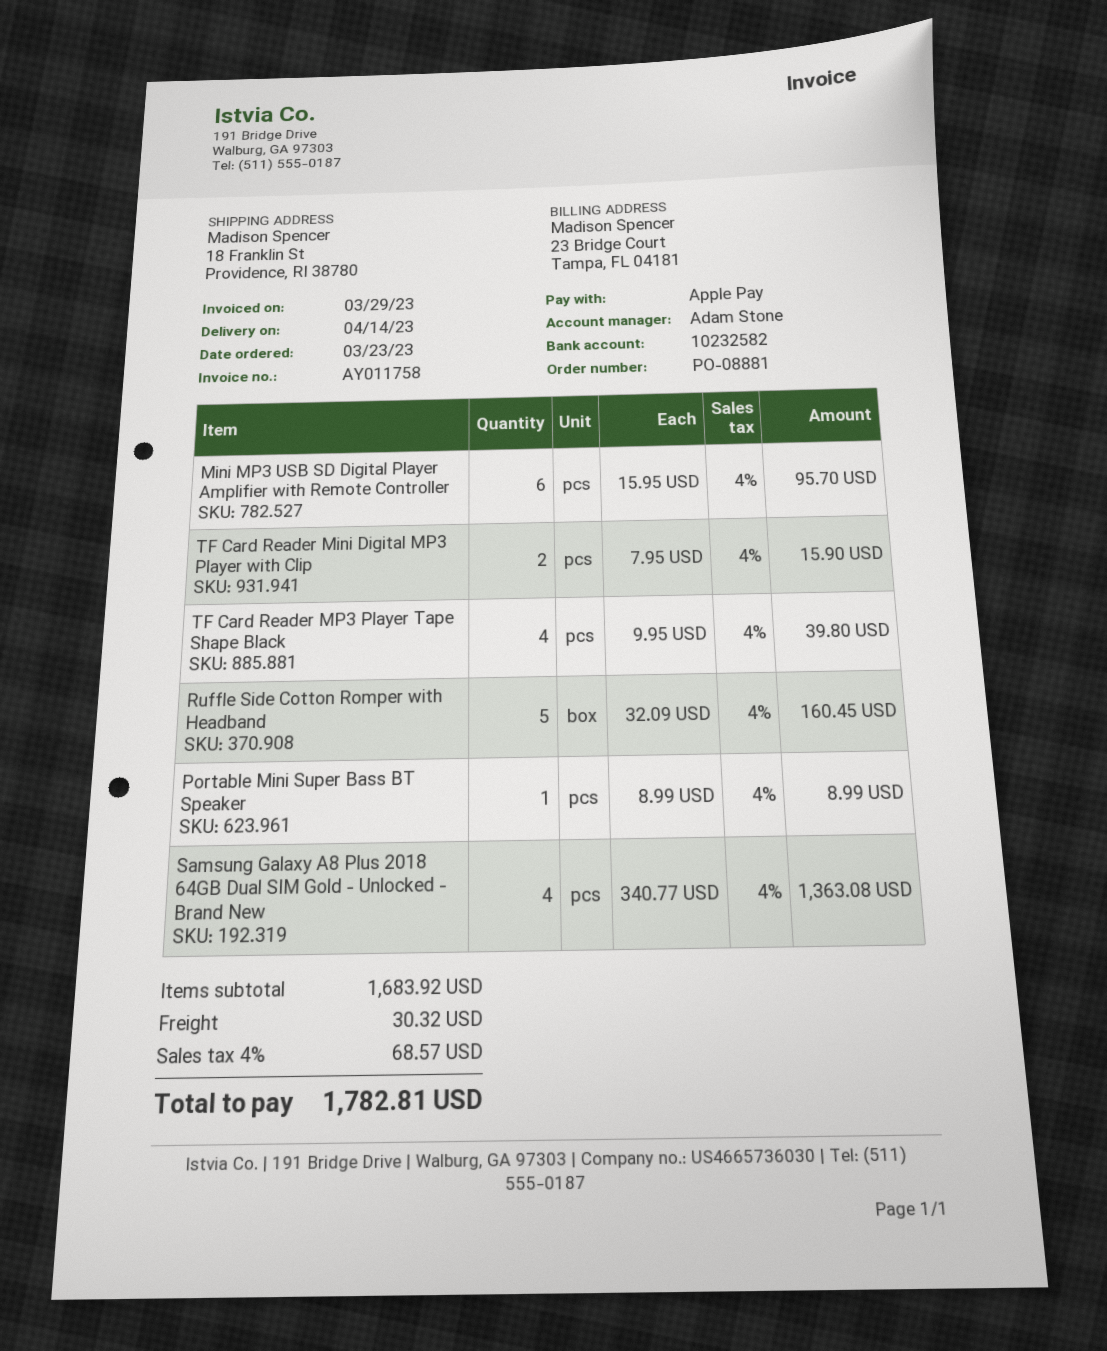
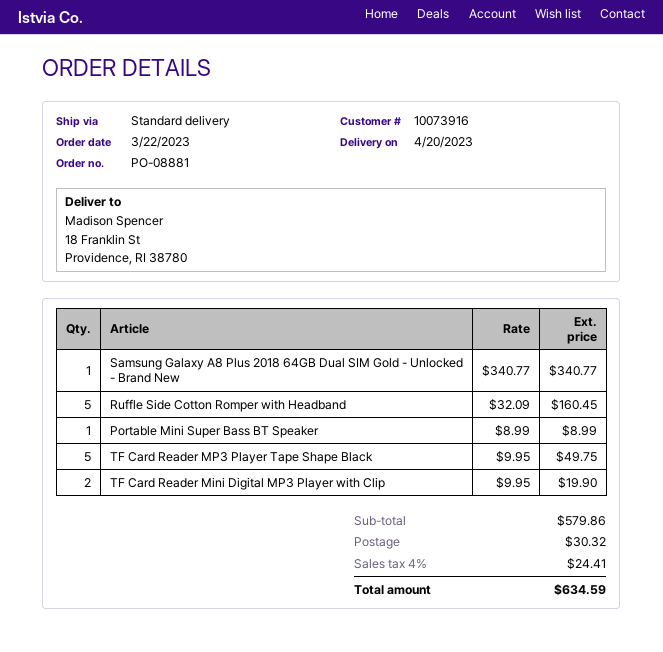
order date: 2023-03-23 -> 2023-03-22
delivery date: 2023-04-14 -> 2023-04-20
Mini MP3 USB SD Digital Player Amplifier with Remote Controller: 6 x 15.95 = 95.70 -> none
TF Card Reader Mini Digital MP3 Player with Clip: 2 x 7.95 = 15.90 -> 2 x 9.95 = 19.90
TF Card Reader MP3 Player Tape Shape Black: 4 x 9.95 = 39.80 -> 5 x 9.95 = 49.75
Samsung Galaxy A8 Plus 2018 64GB Dual SIM Gold - Unlocked - Brand New: 4 x 340.77 = 1363.08 -> 1 x 340.77 = 340.77
subtotal: 1683.92 -> 579.86
tax: 4% = 68.57 -> 4% = 24.41
total: 1782.81 -> 634.59

